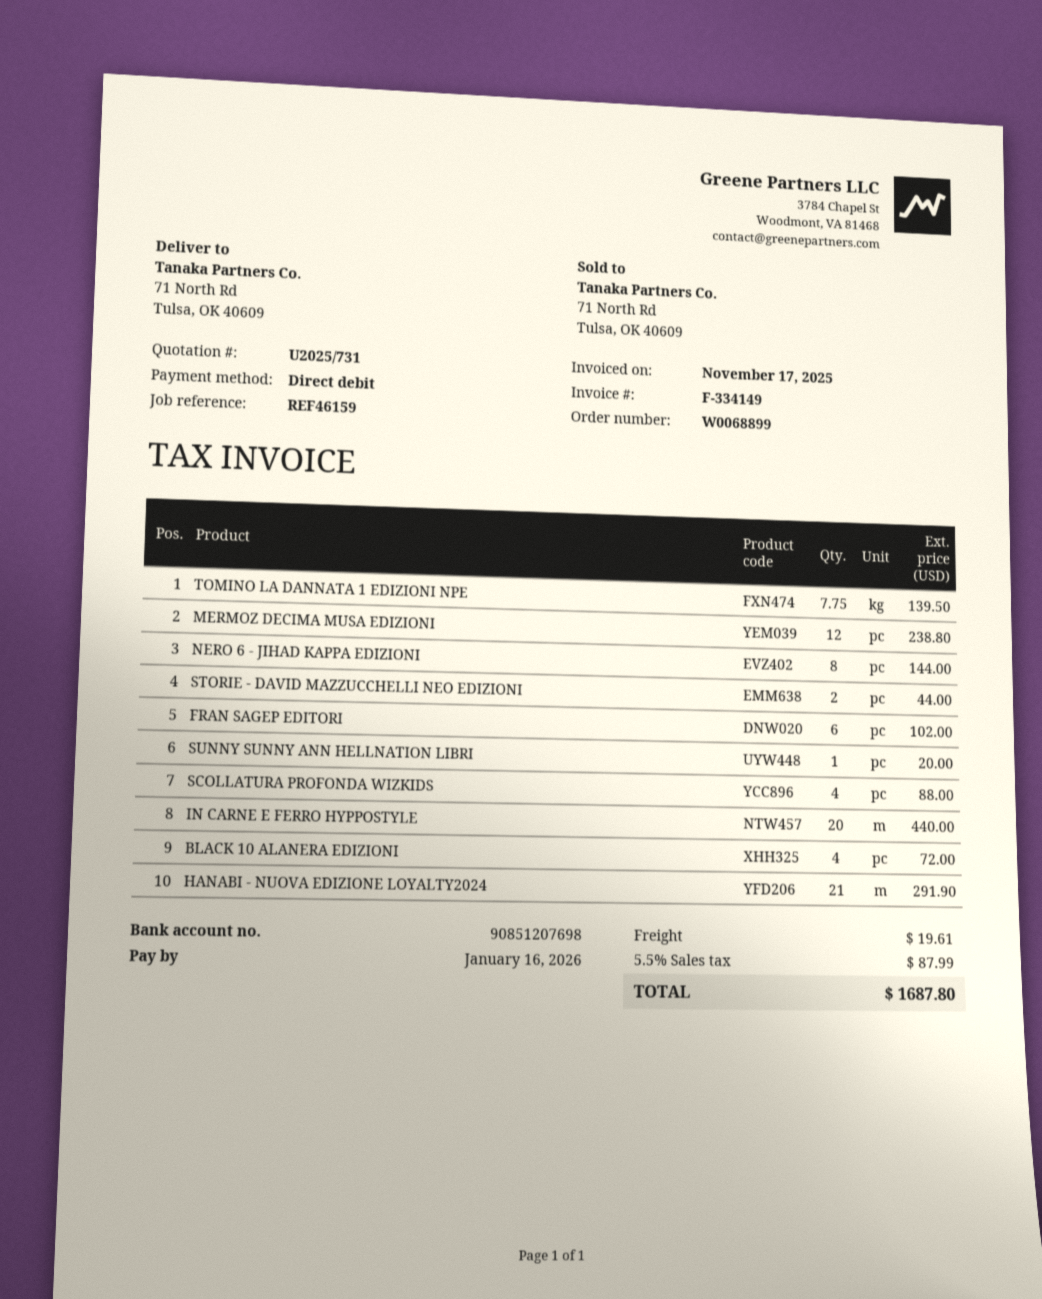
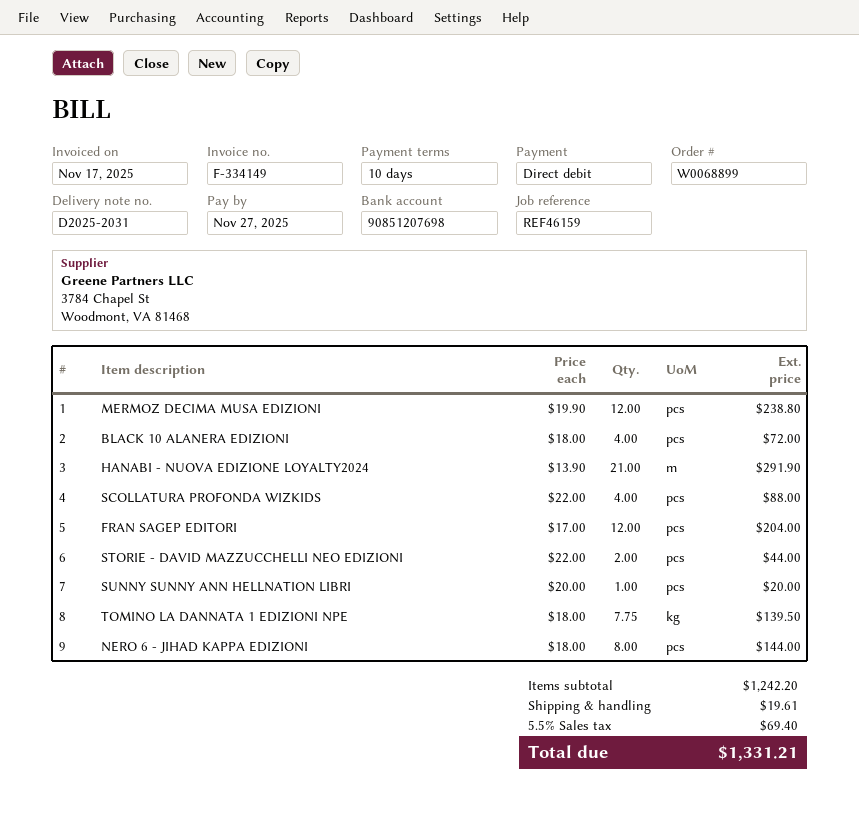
due date: 2026-01-16 -> 2025-11-27
FRAN SAGEP EDITORI: 6 for 102.00 -> 12 for 204.00
IN CARNE E FERRO HYPPOSTYLE: 20 for 440.00 -> none
tax: 5.5% = 87.99 -> 5.5% = 69.40
total: 1687.80 -> 1331.21

